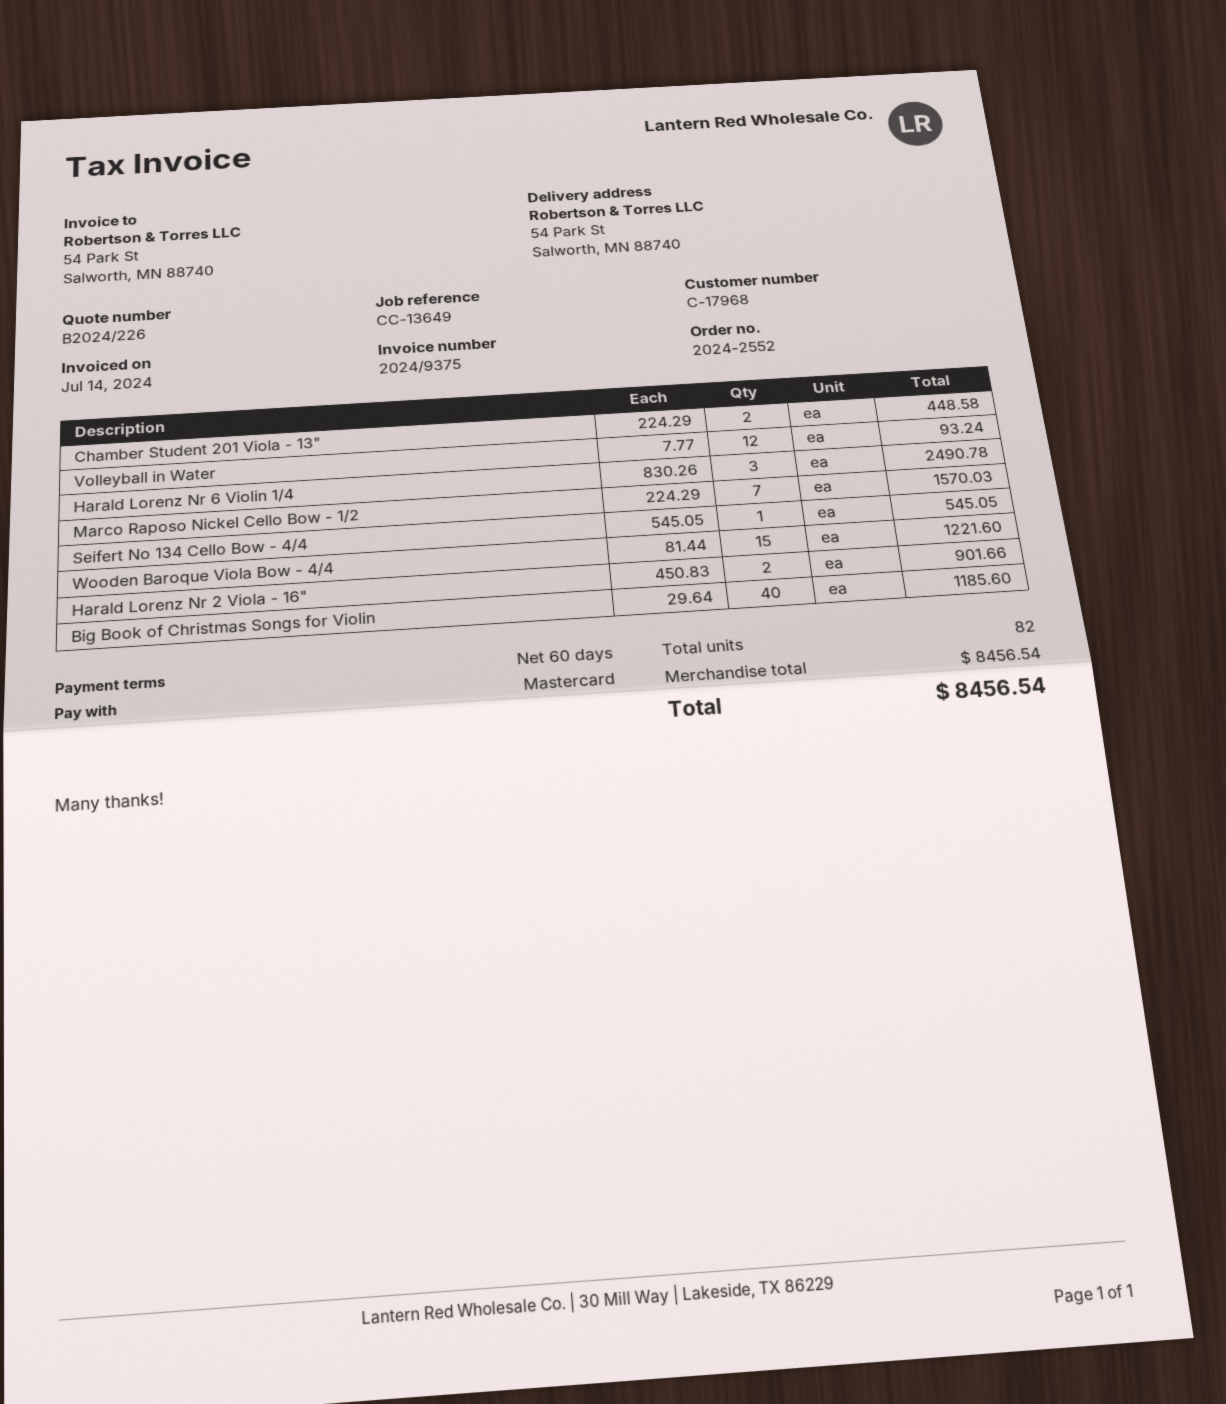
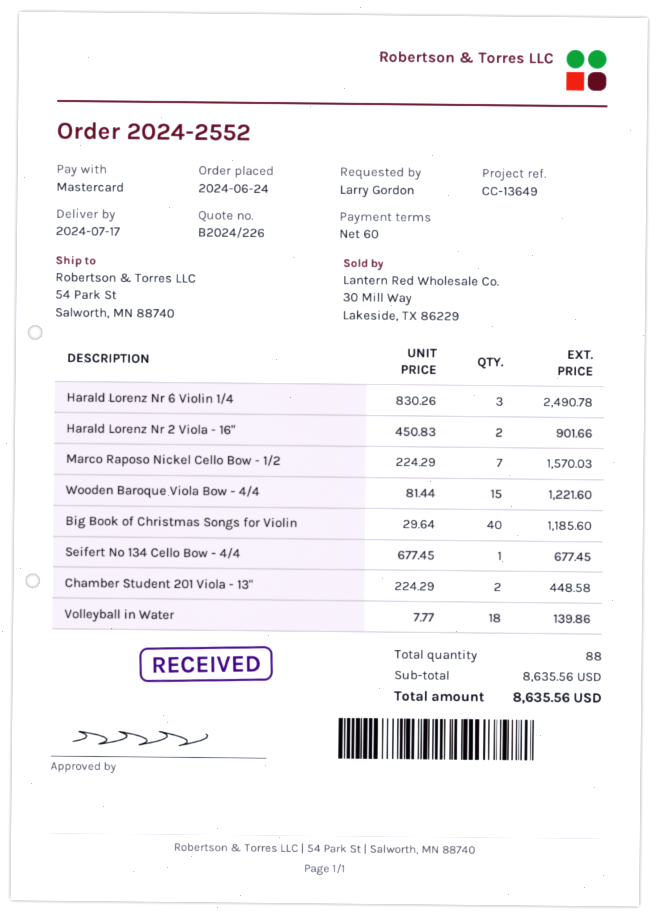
Volleyball in Water: 12 x 7.77 = 93.24 -> 18 x 7.77 = 139.86
Seifert No 134 Cello Bow - 4/4: 1 x 545.05 = 545.05 -> 1 x 677.45 = 677.45
total quantity: 82 -> 88
subtotal: 8456.54 -> 8635.56
total: 8456.54 -> 8635.56

